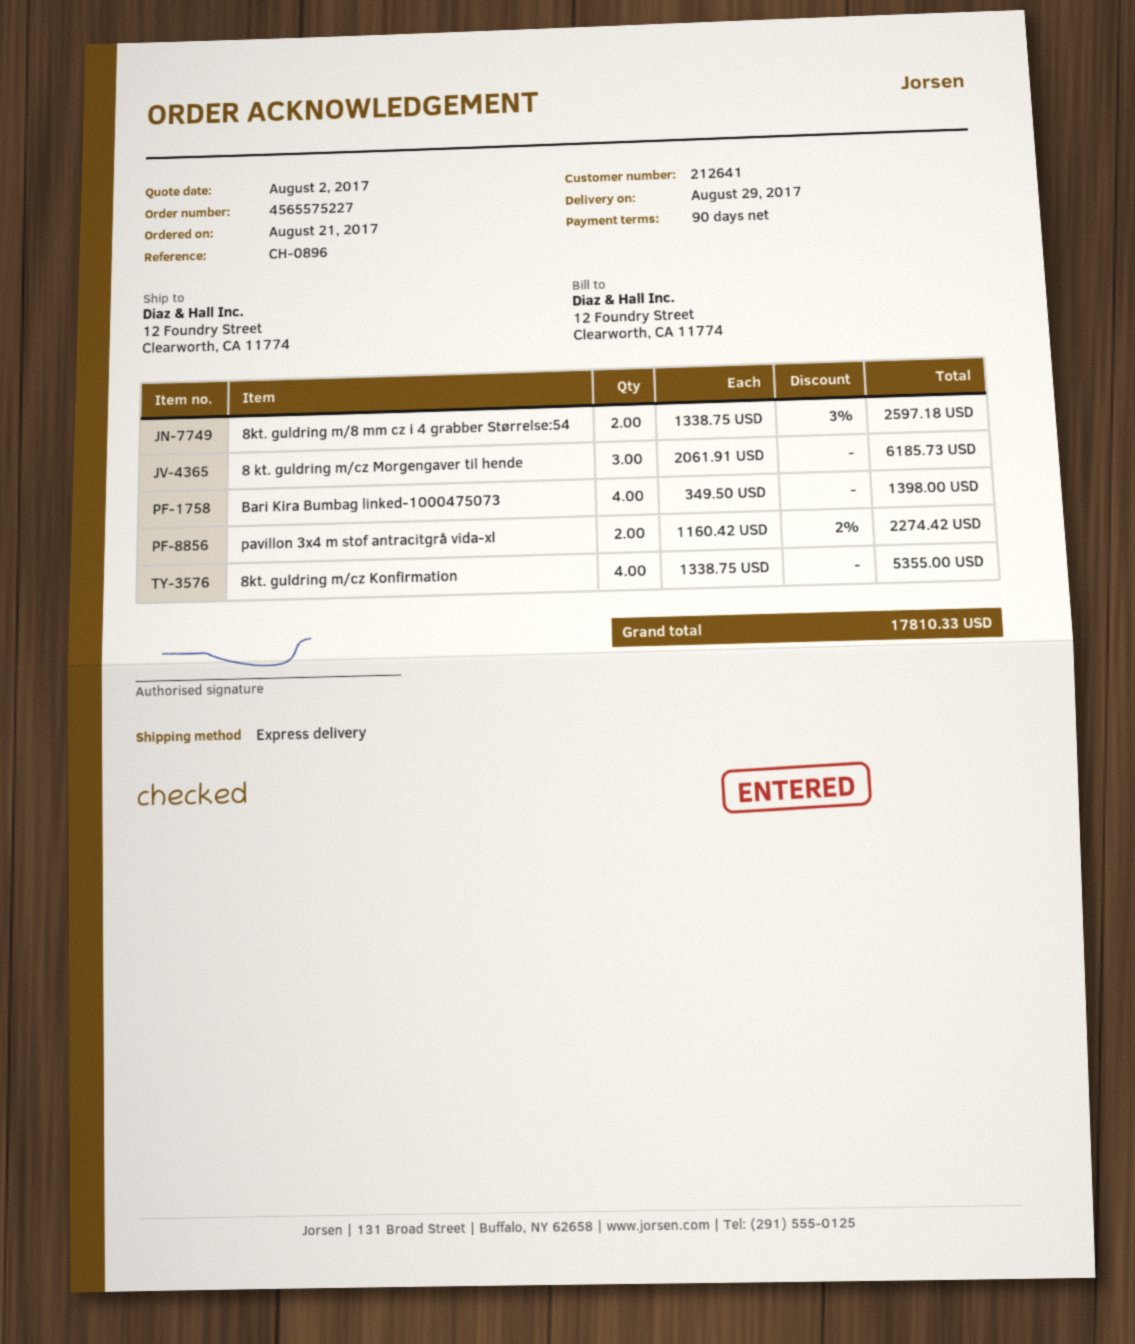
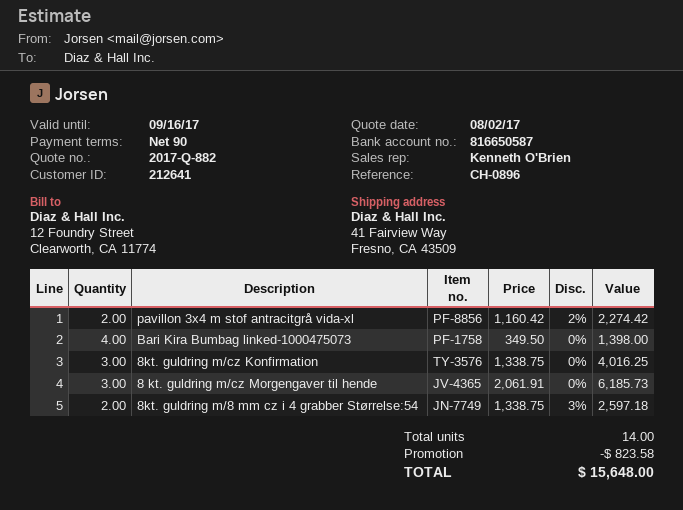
ship to: 12 Foundry Street, Clearworth, CA 11774 -> 41 Fairview Way, Fresno, CA 43509
8kt. guldring m/cz Konfirmation: 4 x 1338.75 = 5355.00 -> 3 x 1338.75 = 4016.25
discount: none -> 823.58
total: 17810.33 -> 15648.00

